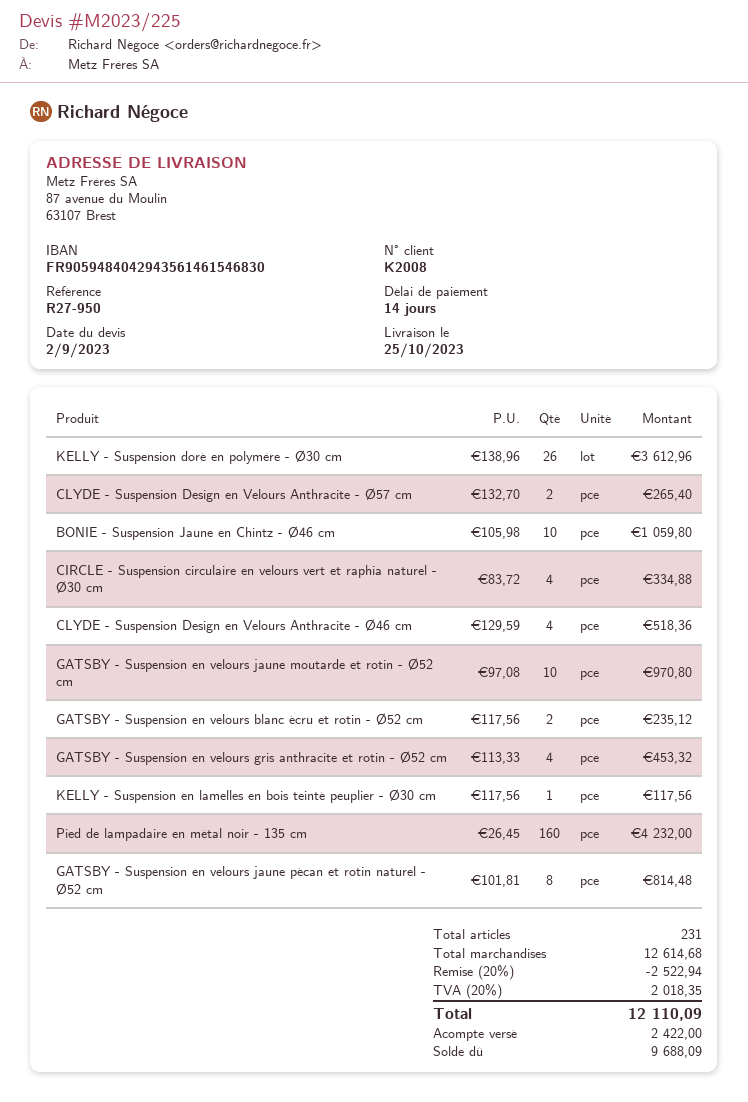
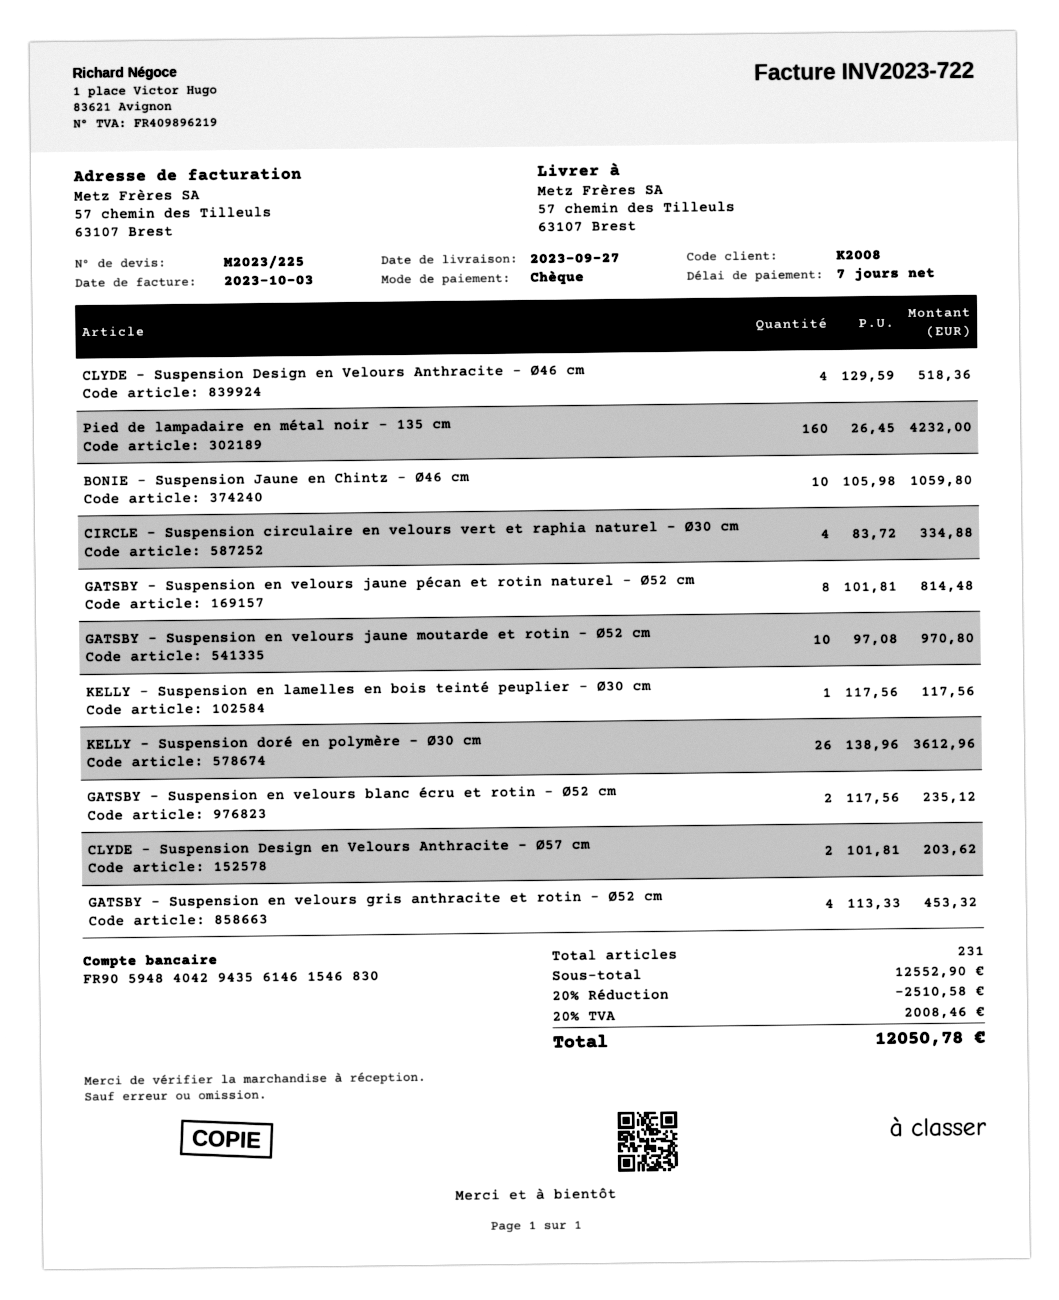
delivery date: 2023-10-25 -> 2023-09-27
payment terms: 14 days -> 7 days
ship to: 87 avenue du Moulin, 63107 Brest -> 57 chemin des Tilleuls, 63107 Brest
CLYDE - Suspension Design en Velours Anthracite - Ø57 cm: 2 x 132.70 = 265.40 -> 2 x 101.81 = 203.62
subtotal: 12614.68 -> 12552.90
discount: 20% = 2522.94 -> 20% = 2510.58
tax: 20% = 2018.35 -> 20% = 2008.46
total: 12110.09 -> 12050.78

